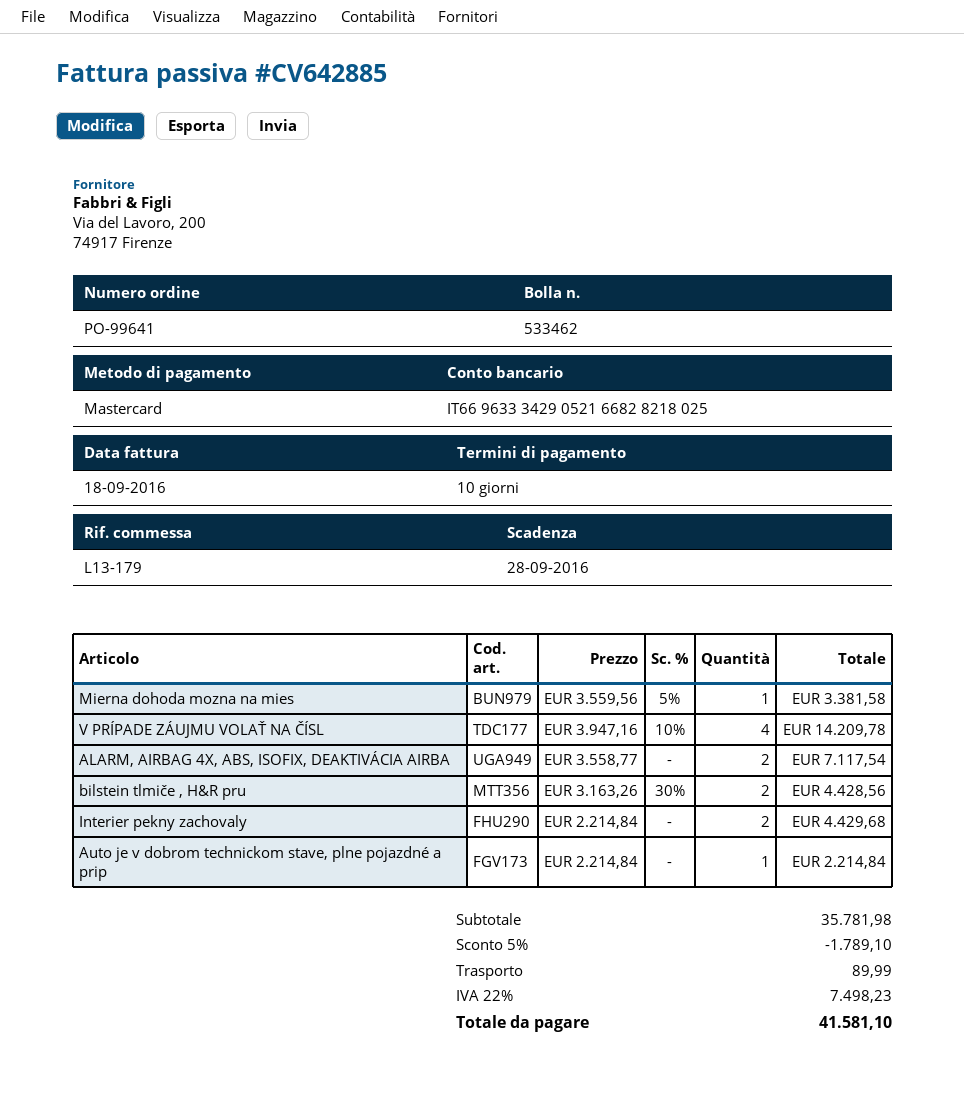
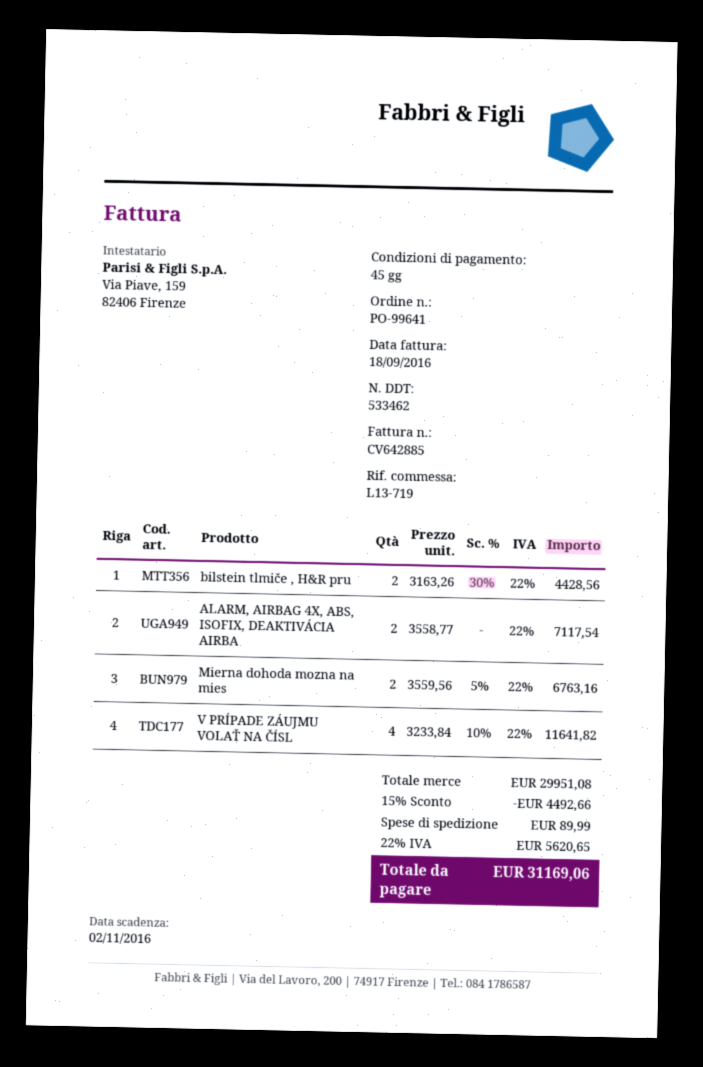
payment terms: 10 days -> 45 days
due date: 2016-09-28 -> 2016-11-02
reference: L13-179 -> L13-719
Mierna dohoda mozna na mies: 1 x 3559.56 - 5% = 3381.58 -> 2 x 3559.56 - 5% = 6763.16
V PRÍPADE ZÁUJMU VOLAŤ NA ČÍSL: 4 x 3947.16 - 10% = 14209.78 -> 4 x 3233.84 - 10% = 11641.82
Interier pekny zachovaly: 2 x 2214.84 = 4429.68 -> none
Auto je v dobrom technickom stave, plne pojazdné a prip: 1 x 2214.84 = 2214.84 -> none
subtotal: 35781.98 -> 29951.08
discount: 5% = 1789.10 -> 15% = 4492.66
tax: 22% = 7498.23 -> 22% = 5620.65
total: 41581.10 -> 31169.06

